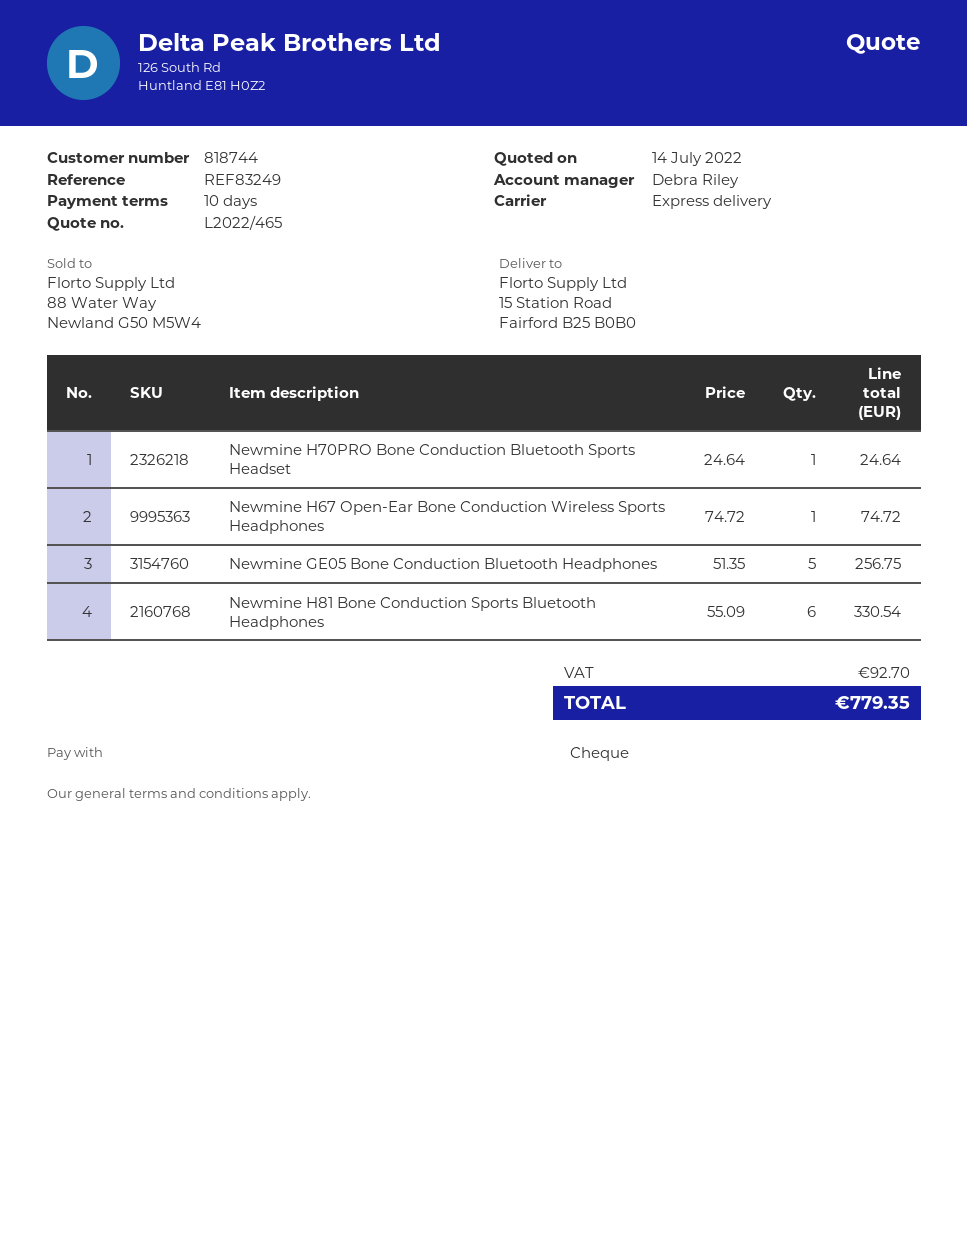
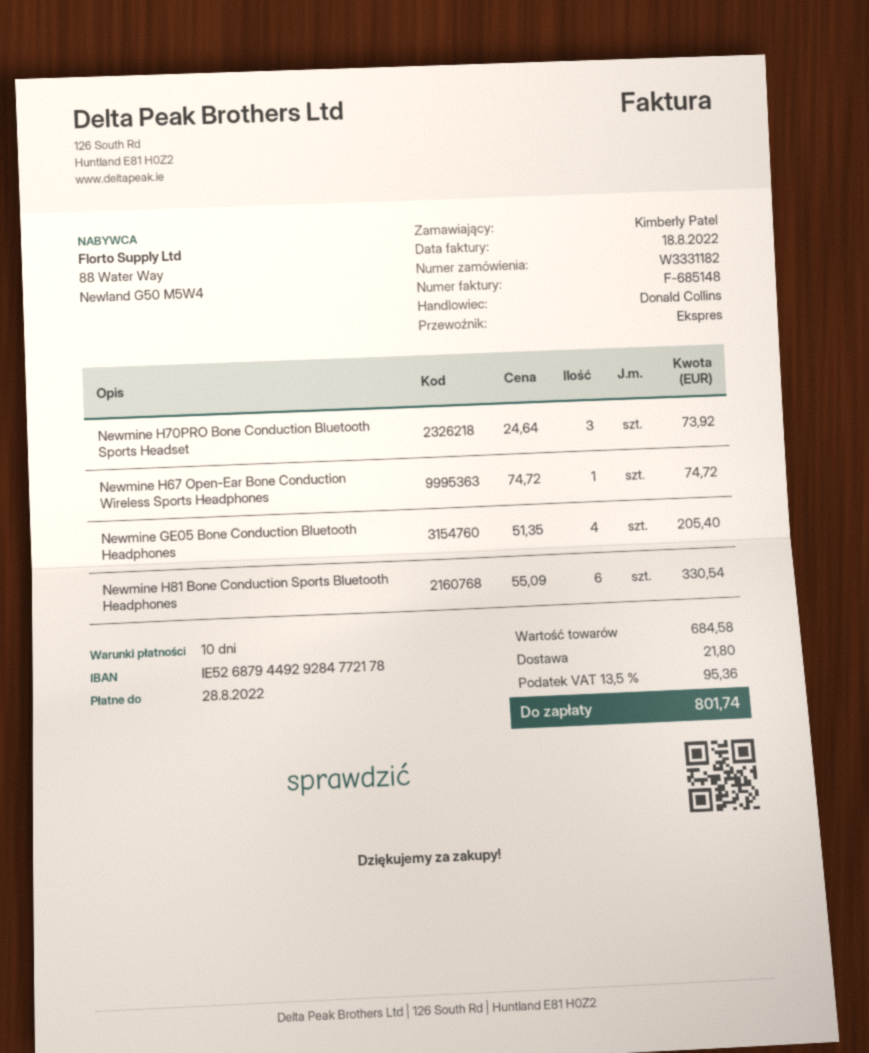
sales rep: Debra Riley -> Donald Collins
Newmine H70PRO Bone Conduction Bluetooth Sports Headset: 1 x 24.64 = 24.64 -> 3 x 24.64 = 73.92
Newmine GE05 Bone Conduction Bluetooth Headphones: 5 x 51.35 = 256.75 -> 4 x 51.35 = 205.40
shipping: none -> 21.80
tax: 92.70 -> 95.36
total: 779.35 -> 801.74

